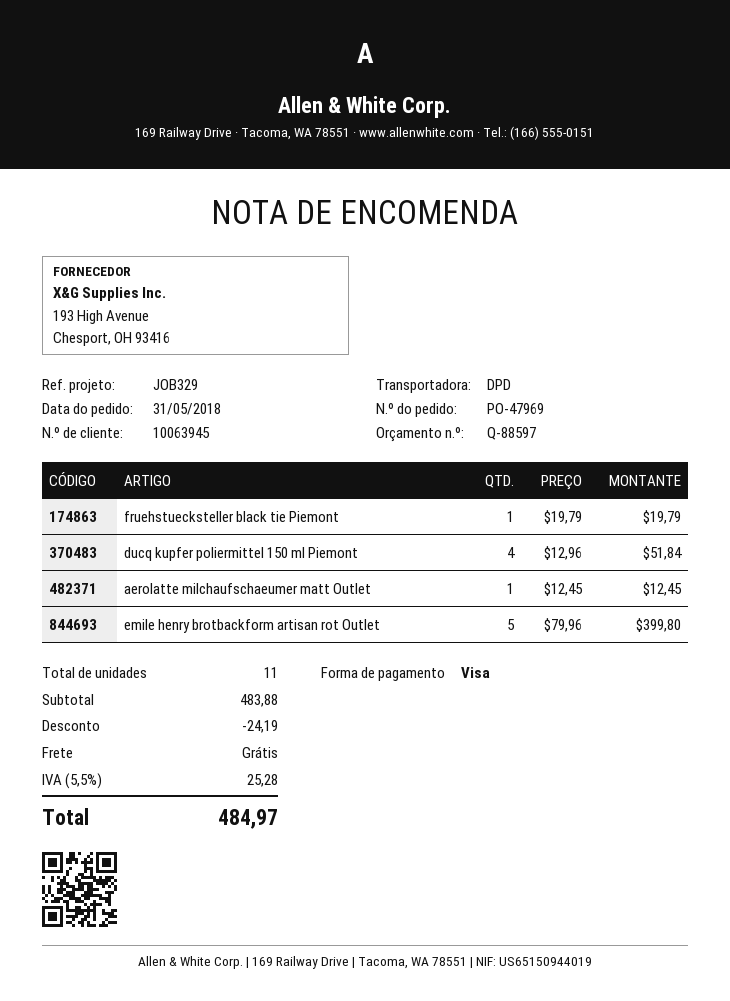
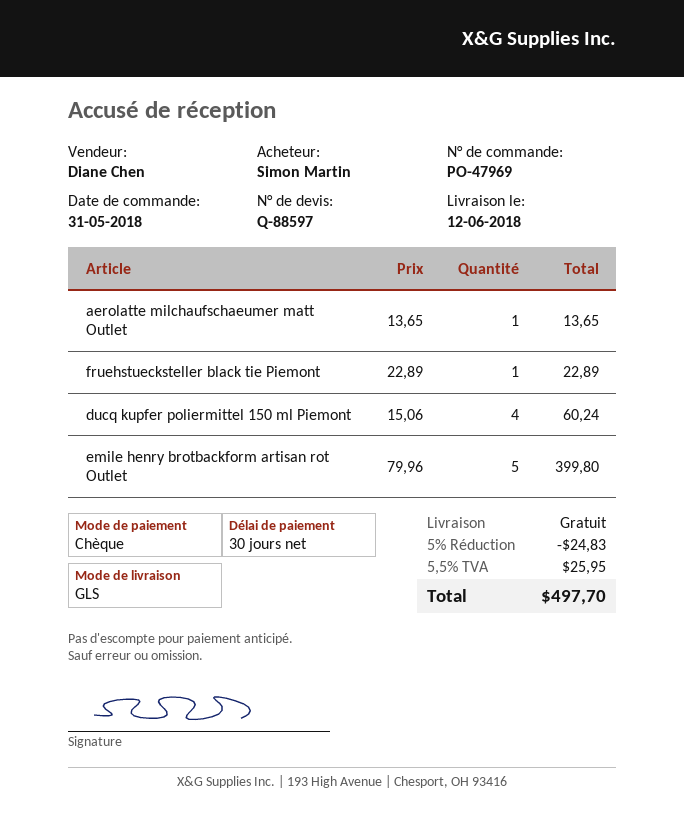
payment method: Visa -> cheque
shipping method: DPD -> GLS
fruehstuecksteller black tie Piemont: 1 x 19.79 = 19.79 -> 1 x 22.89 = 22.89
ducq kupfer poliermittel 150 ml Piemont: 4 x 12.96 = 51.84 -> 4 x 15.06 = 60.24
aerolatte milchaufschaeumer matt Outlet: 1 x 12.45 = 12.45 -> 1 x 13.65 = 13.65
discount: 24.19 -> 24.83
tax: 5.5% = 25.28 -> 5.5% = 25.95
total: 484.97 -> 497.70

